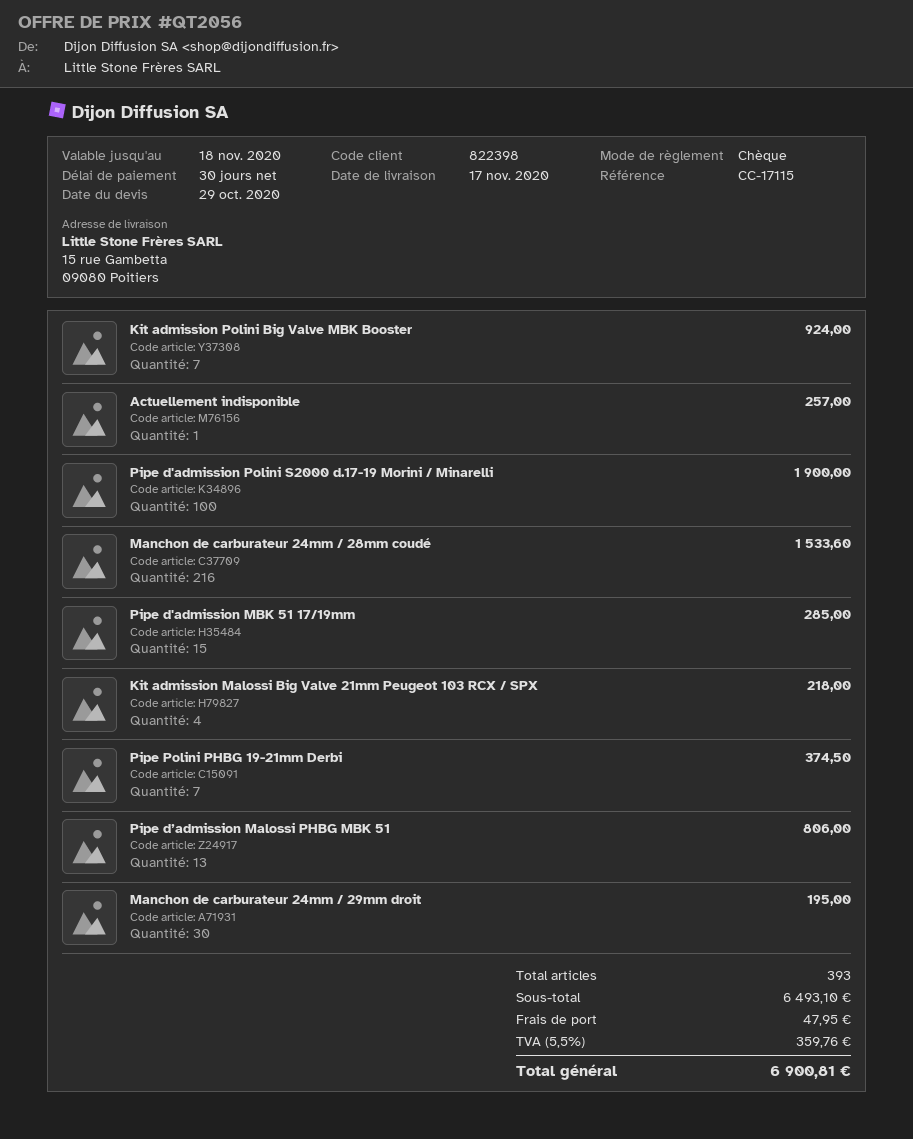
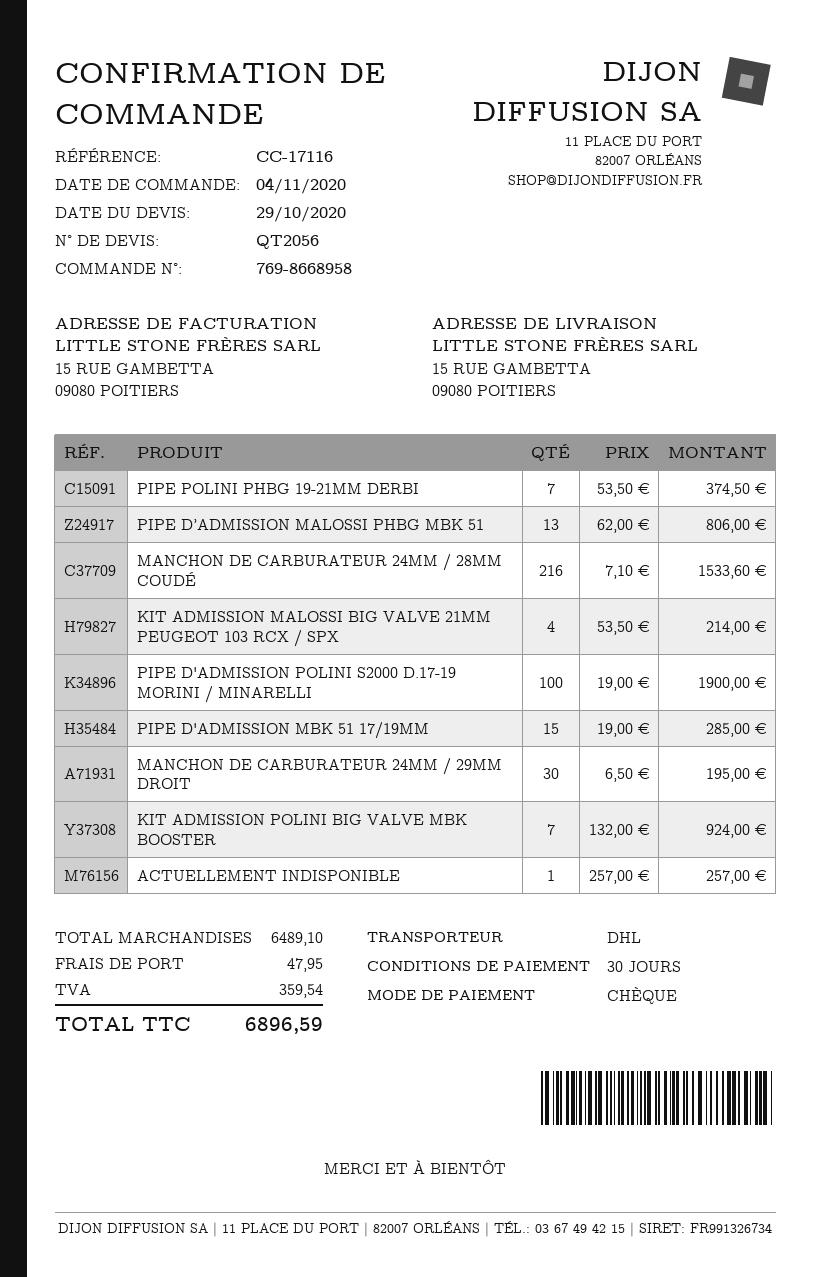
reference: CC-17115 -> CC-17116
Kit admission Malossi Big Valve 21mm Peugeot 103 RCX / SPX: 4 for 218.00 -> 4 for 214.00
subtotal: 6493.10 -> 6489.10
tax: 359.76 -> 359.54
total: 6900.81 -> 6896.59

